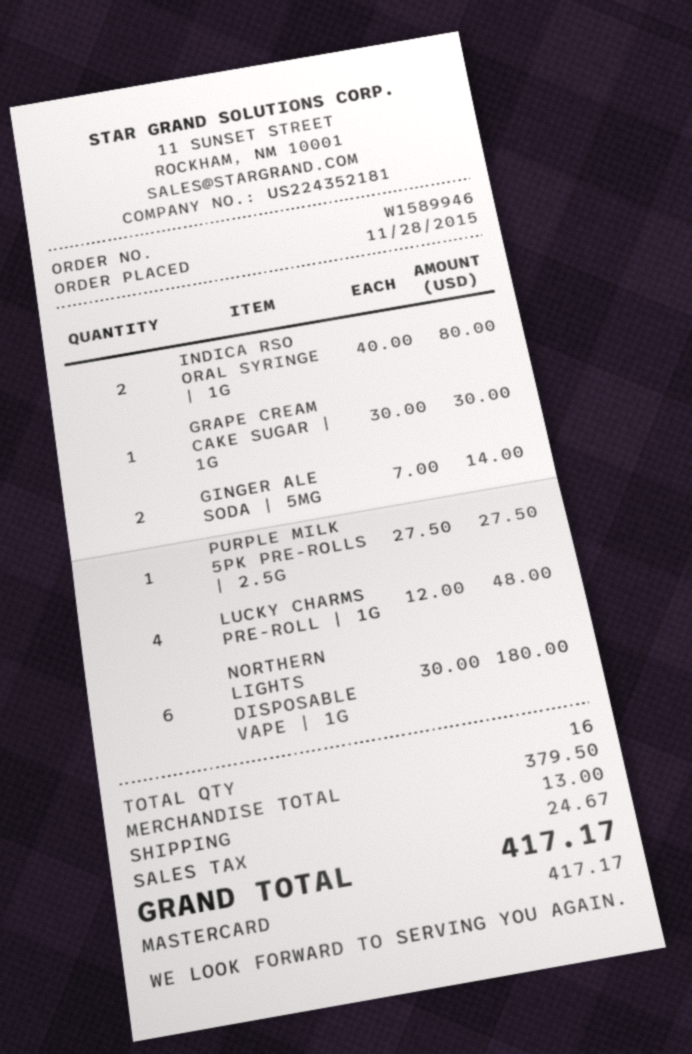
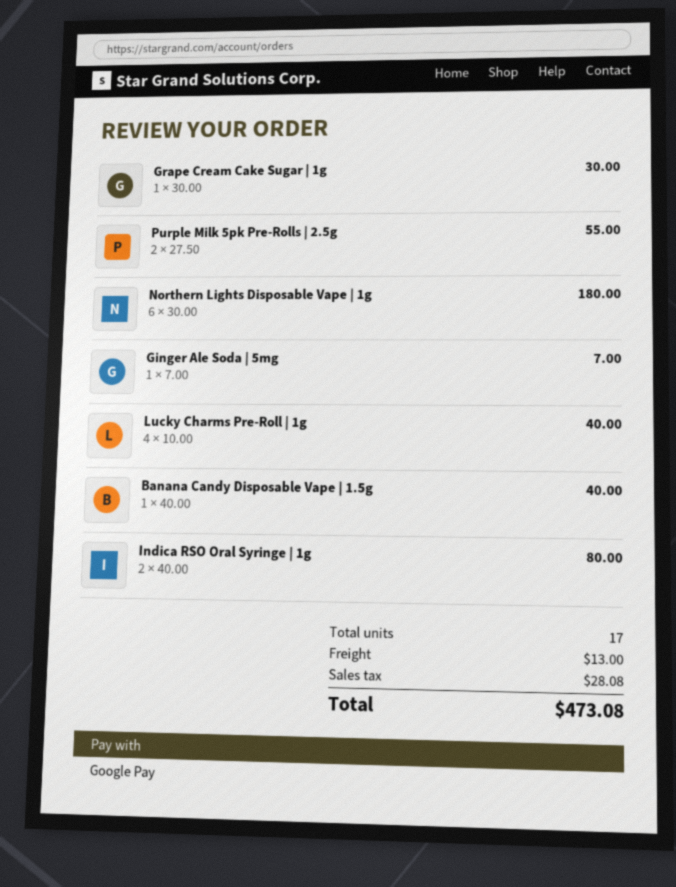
payment method: Mastercard -> Google Pay
GINGER ALE SODA | 5MG: 2 x 7.00 = 14.00 -> 1 x 7.00 = 7.00
PURPLE MILK 5PK PRE-ROLLS | 2.5G: 1 x 27.50 = 27.50 -> 2 x 27.50 = 55.00
LUCKY CHARMS PRE-ROLL | 1G: 4 x 12.00 = 48.00 -> 4 x 10.00 = 40.00
Banana Candy Disposable Vape | 1.5g: none -> 1 x 40.00 = 40.00
total quantity: 16 -> 17
tax: 24.67 -> 28.08
total: 417.17 -> 473.08

